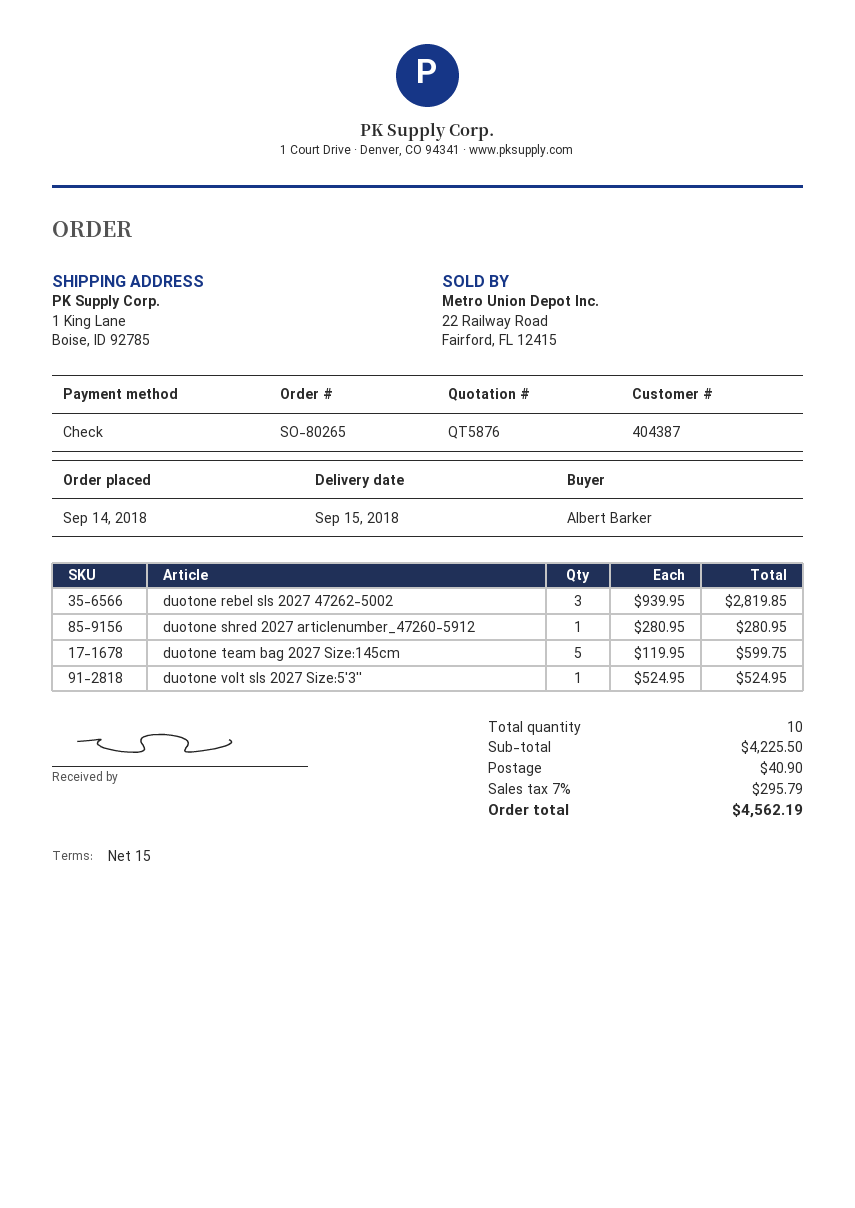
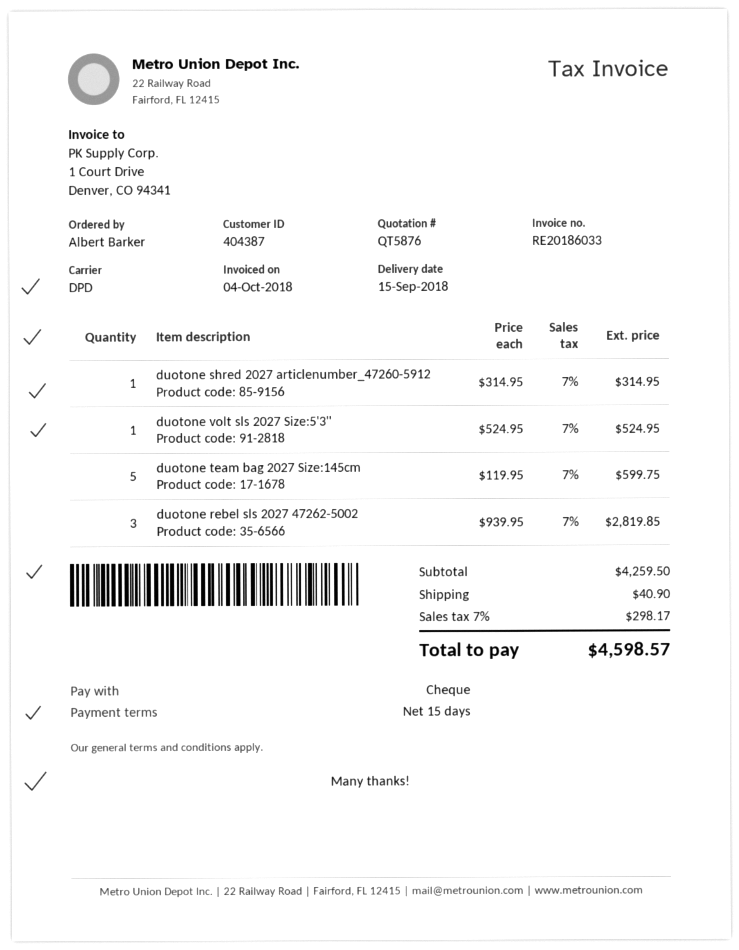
duotone shred 2027 articlenumber_47260-5912: 1 x 280.95 = 280.95 -> 1 x 314.95 = 314.95
subtotal: 4225.50 -> 4259.50
tax: 7% = 295.79 -> 7% = 298.17
total: 4562.19 -> 4598.57

